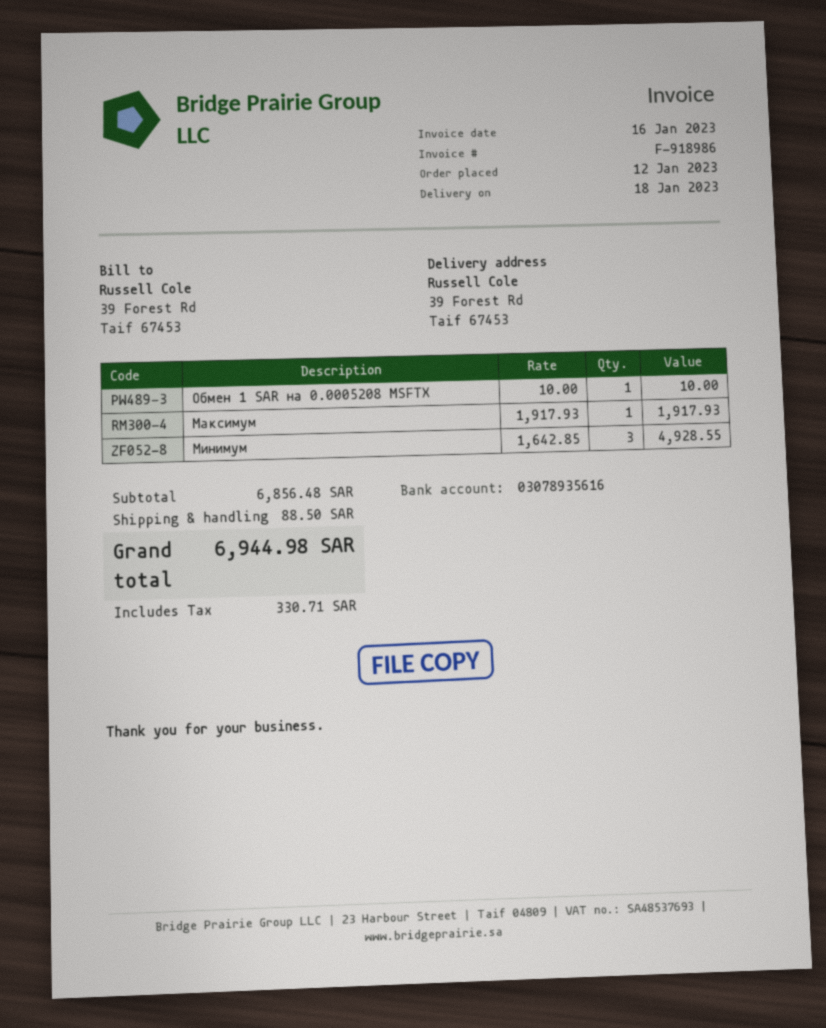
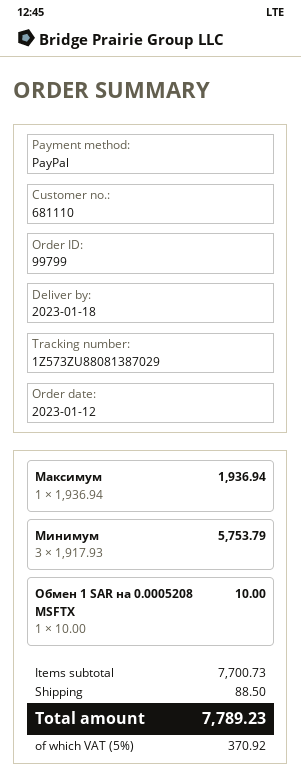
Максимум: 1 x 1917.93 = 1917.93 -> 1 x 1936.94 = 1936.94
Минимум: 3 x 1642.85 = 4928.55 -> 3 x 1917.93 = 5753.79
subtotal: 6856.48 -> 7700.73
tax: 330.71 -> 370.92
total: 6944.98 -> 7789.23

